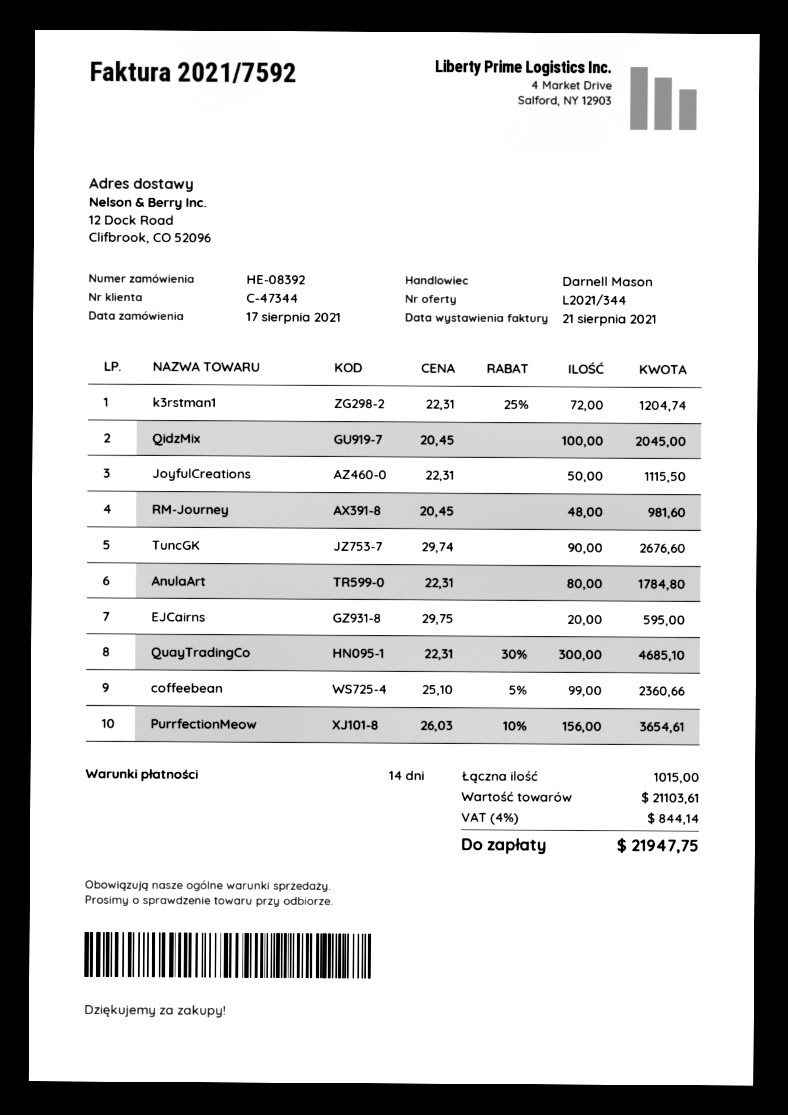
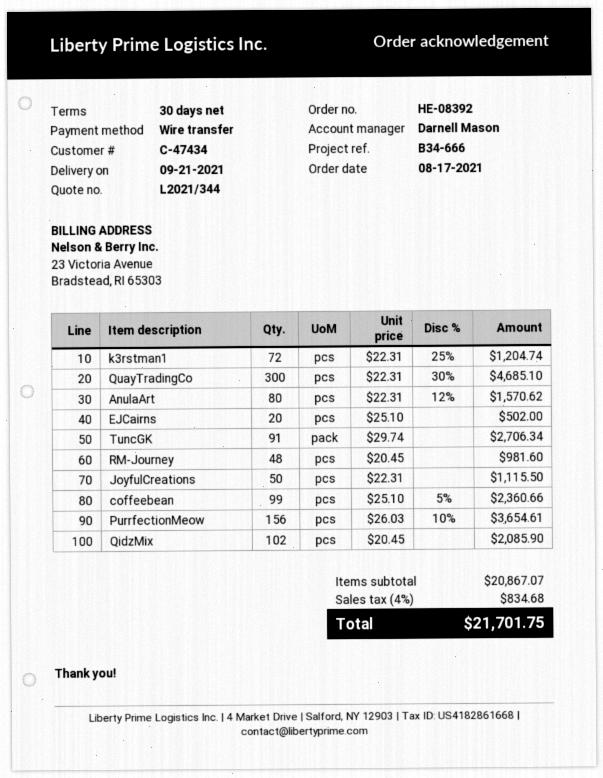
payment terms: 14 days -> 30 days
customer number: C-47344 -> C-47434
QidzMix: 100 x 20.45 = 2045.00 -> 102 x 20.45 = 2085.90
TuncGK: 90 x 29.74 = 2676.60 -> 91 x 29.74 = 2706.34
AnulaArt: 80 x 22.31 = 1784.80 -> 80 x 22.31 - 12% = 1570.62
EJCairns: 20 x 29.75 = 595.00 -> 20 x 25.10 = 502.00
subtotal: 21103.61 -> 20867.07
tax: 4% = 844.14 -> 4% = 834.68
total: 21947.75 -> 21701.75

